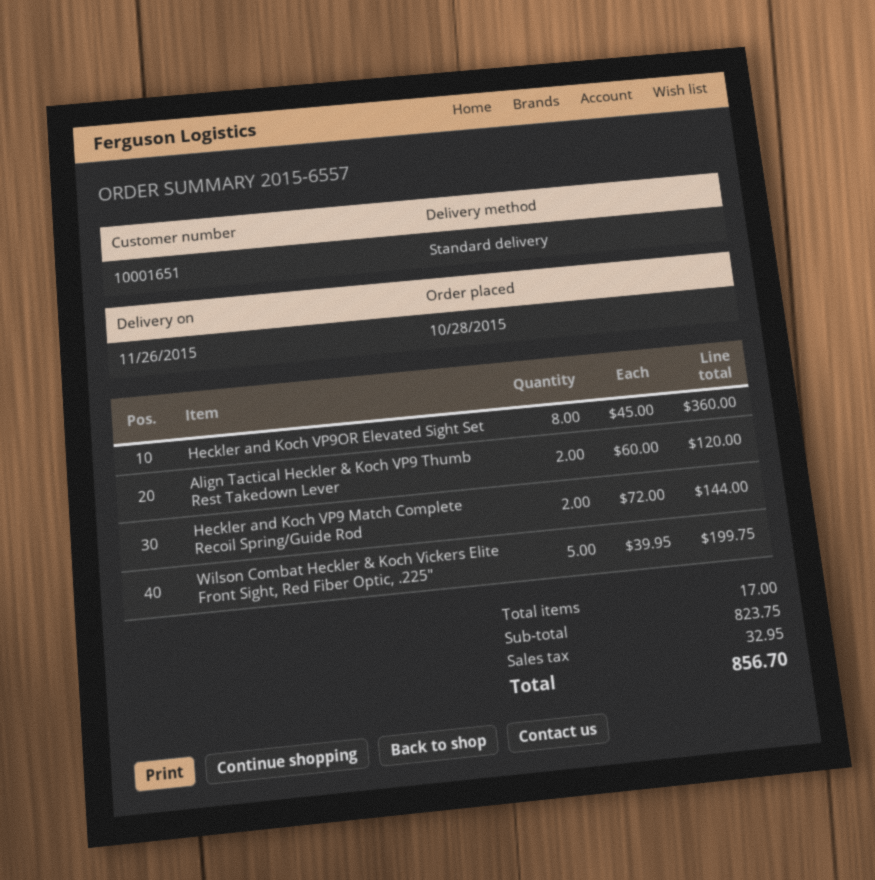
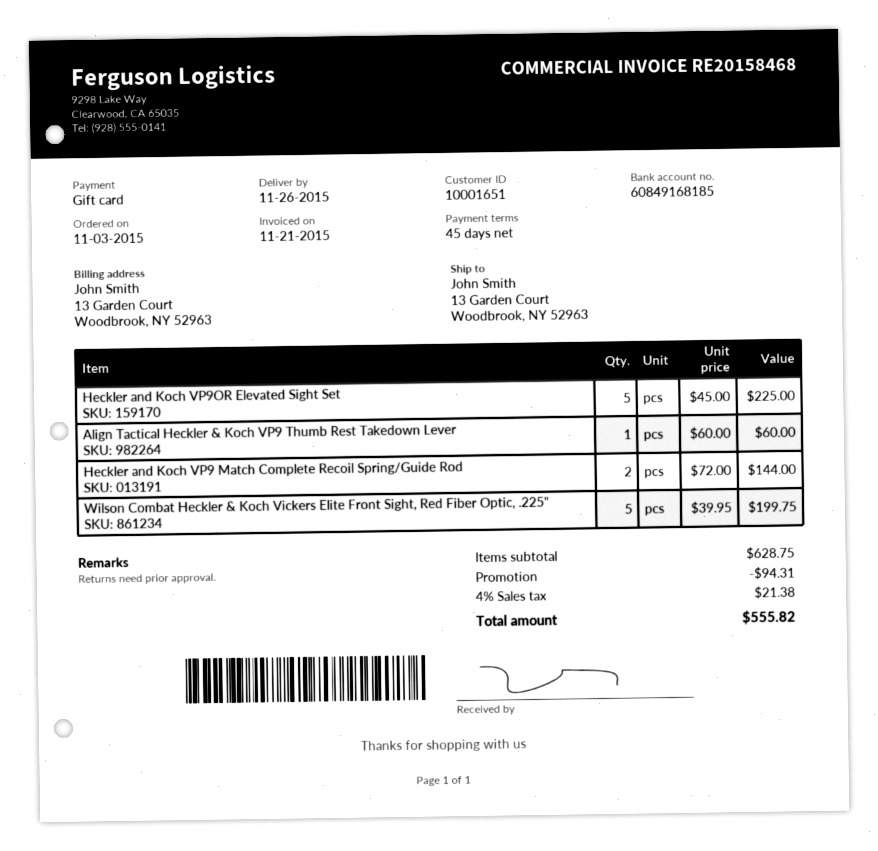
order date: 2015-10-28 -> 2015-11-03
Heckler and Koch VP9OR Elevated Sight Set: 8 x 45.00 = 360.00 -> 5 x 45.00 = 225.00
Align Tactical Heckler & Koch VP9 Thumb Rest Takedown Lever: 2 x 60.00 = 120.00 -> 1 x 60.00 = 60.00
subtotal: 823.75 -> 628.75
discount: none -> 94.31
tax: 32.95 -> 21.38
total: 856.70 -> 555.82

